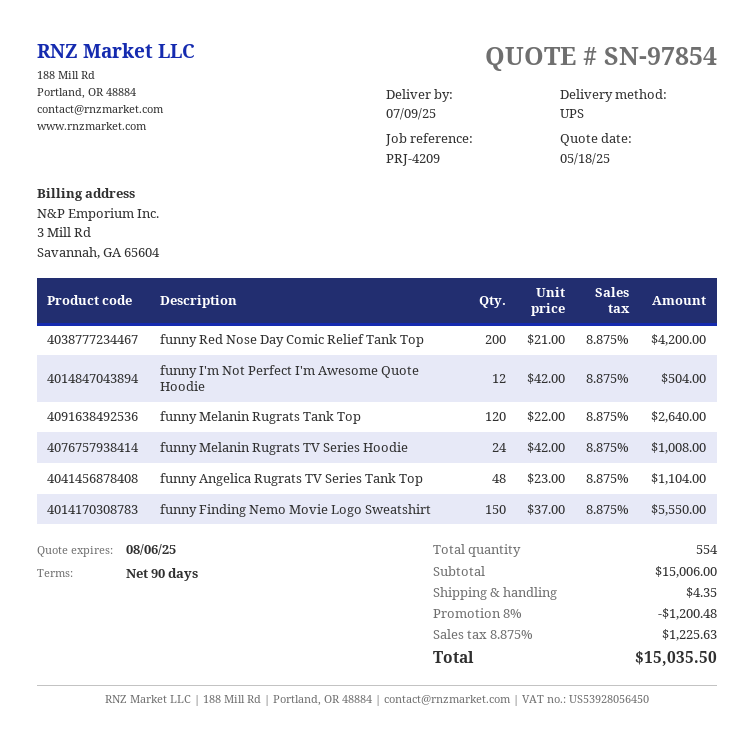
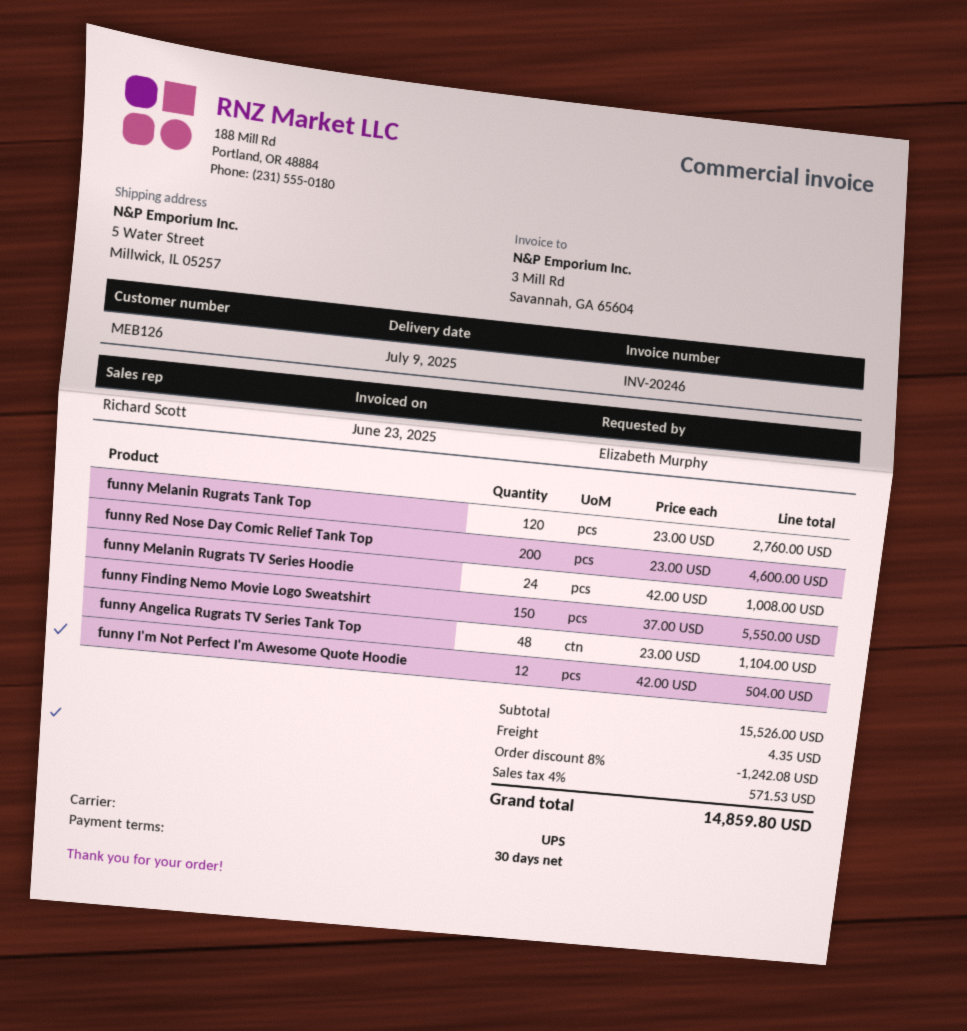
payment terms: 90 days -> 30 days
funny Red Nose Day Comic Relief Tank Top: 200 x 21.00 = 4200.00 -> 200 x 23.00 = 4600.00
funny Melanin Rugrats Tank Top: 120 x 22.00 = 2640.00 -> 120 x 23.00 = 2760.00
subtotal: 15006.00 -> 15526.00
discount: 8% = 1200.48 -> 8% = 1242.08
tax: 8.875% = 1225.63 -> 4% = 571.53
total: 15035.50 -> 14859.80

